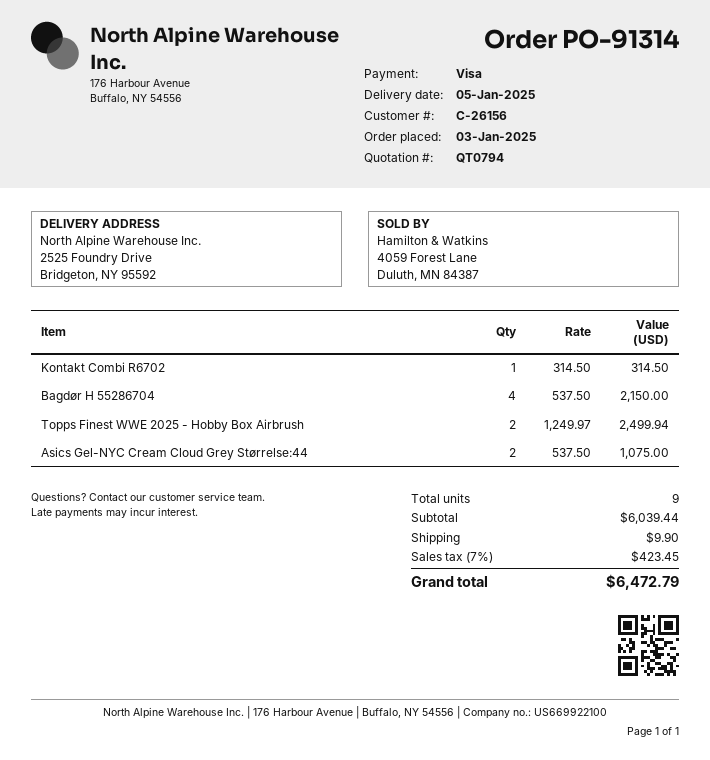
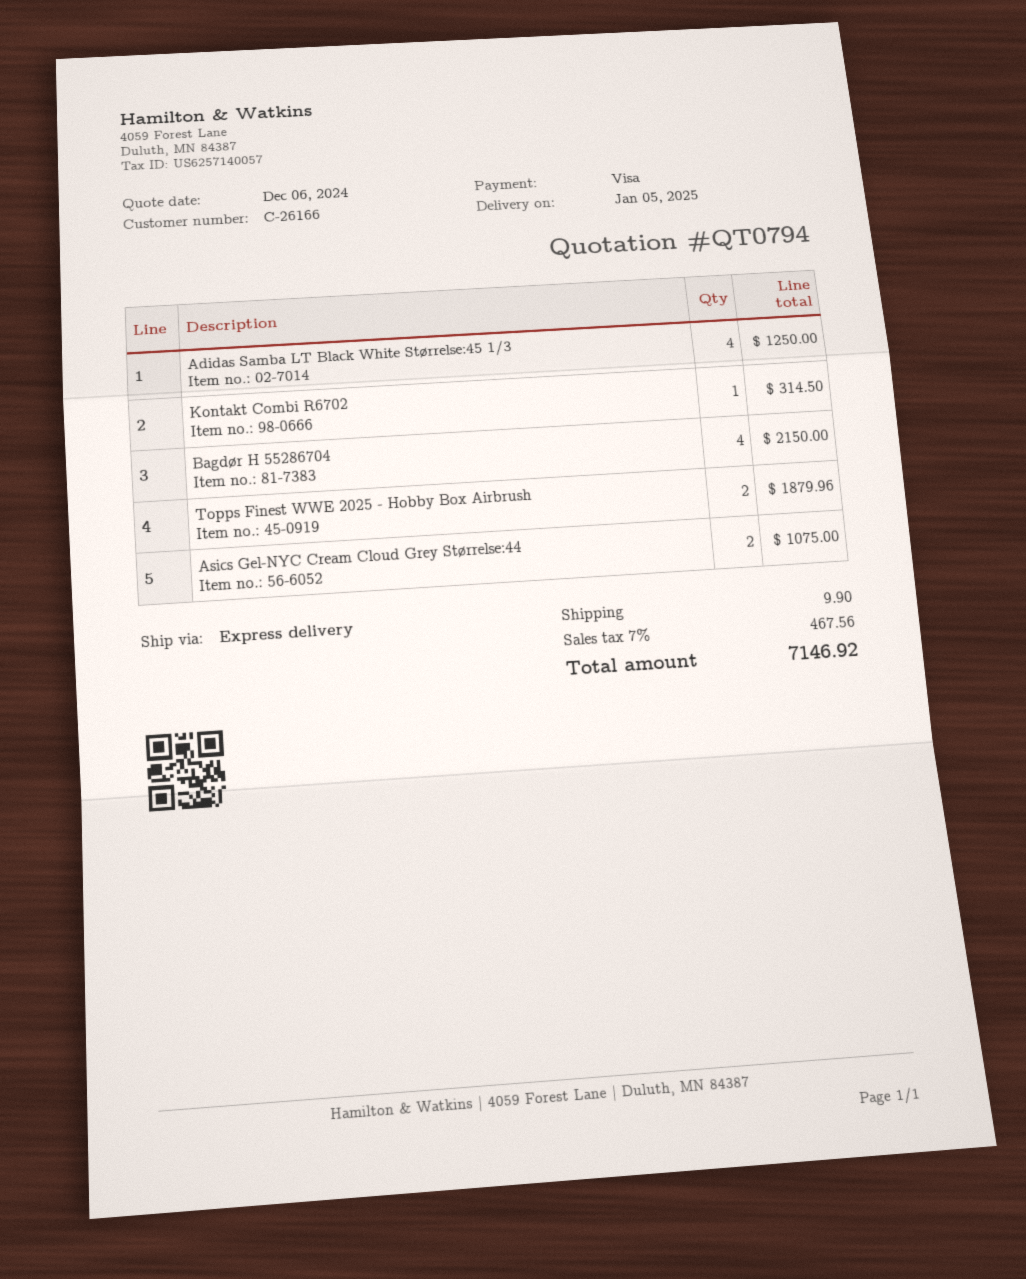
customer number: C-26156 -> C-26166
Topps Finest WWE 2025 - Hobby Box Airbrush: 2 for 2499.94 -> 2 for 1879.96
Adidas Samba LT Black White Størrelse:45 1/3: none -> 4 for 1250.00
tax: 7% = 423.45 -> 7% = 467.56
total: 6472.79 -> 7146.92

